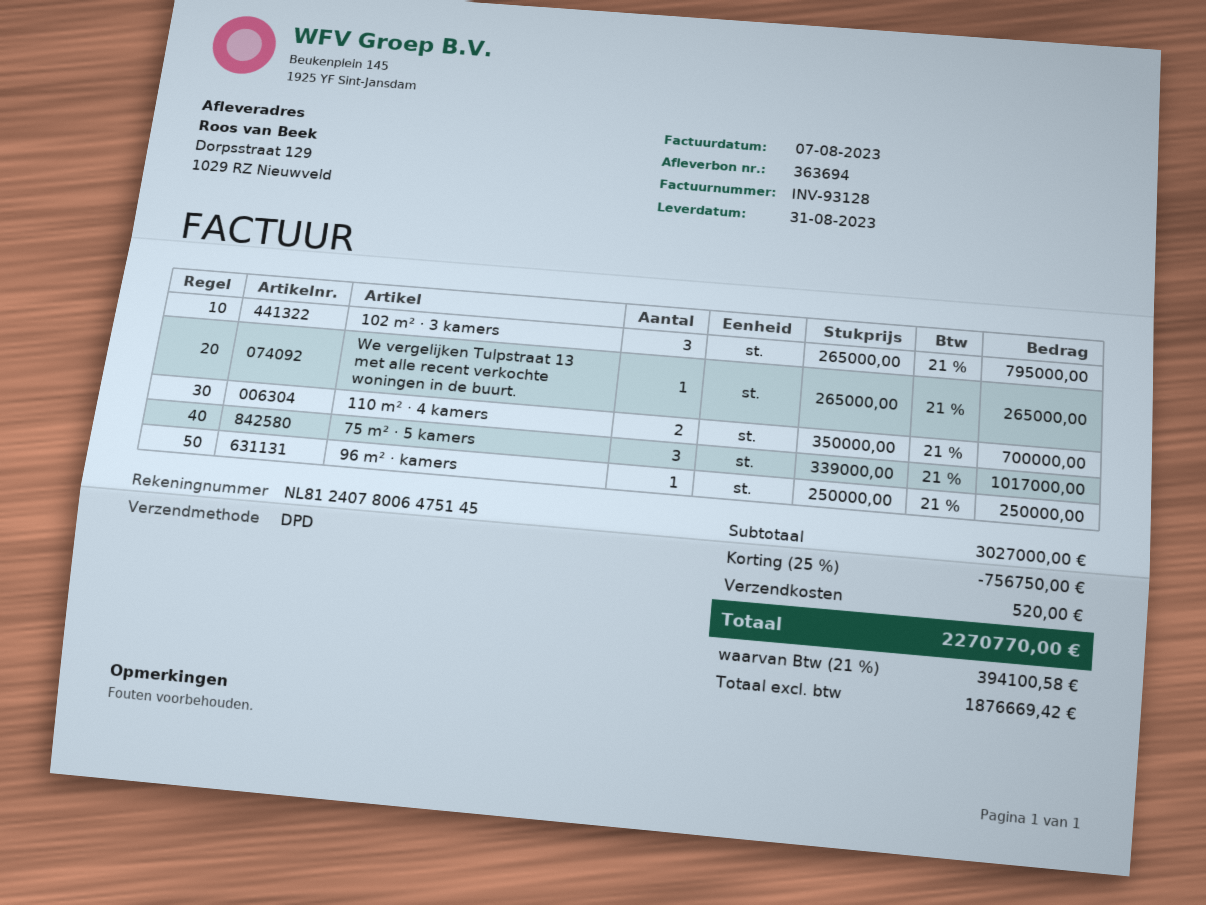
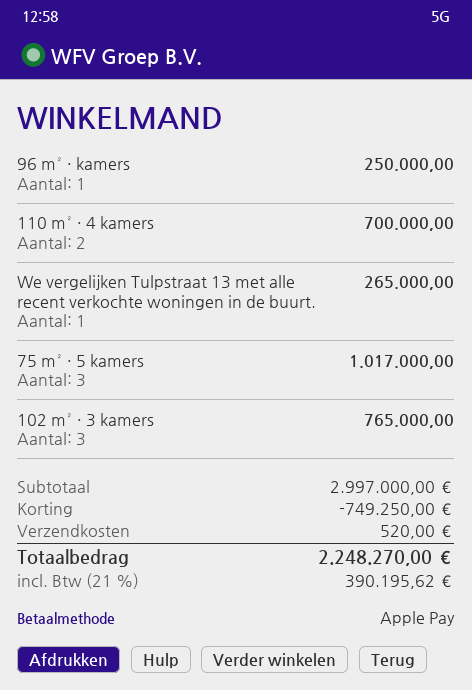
102 m² · 3 kamers: 3 for 795000.00 -> 3 for 765000.00
subtotal: 3027000.00 -> 2997000.00
discount: 756750.00 -> 749250.00
tax: 21% = 394100.58 -> 21% = 390195.62
total: 2270770.00 -> 2248270.00

